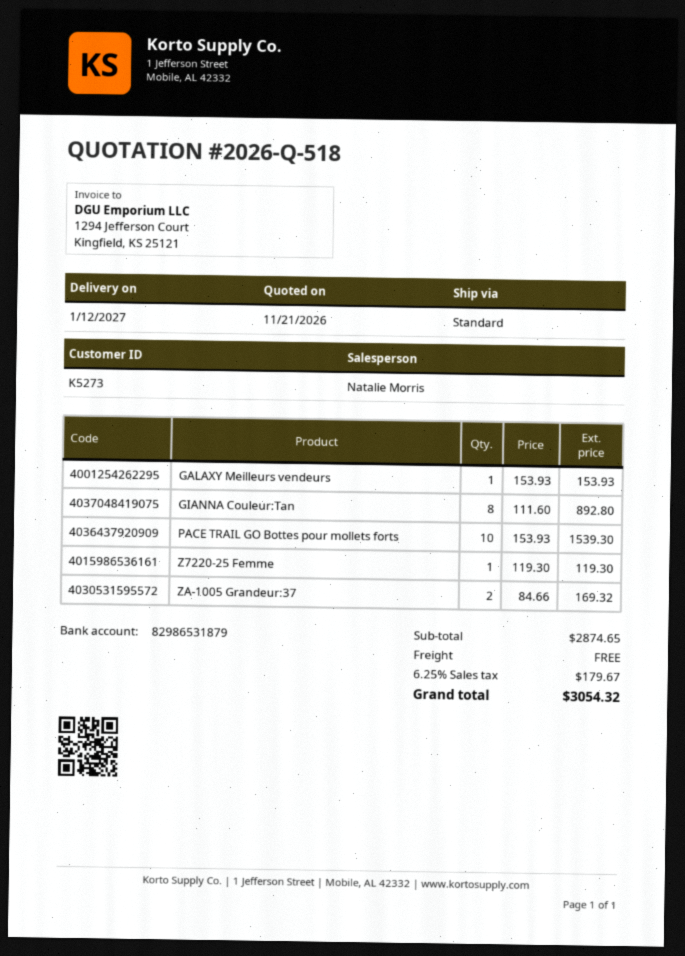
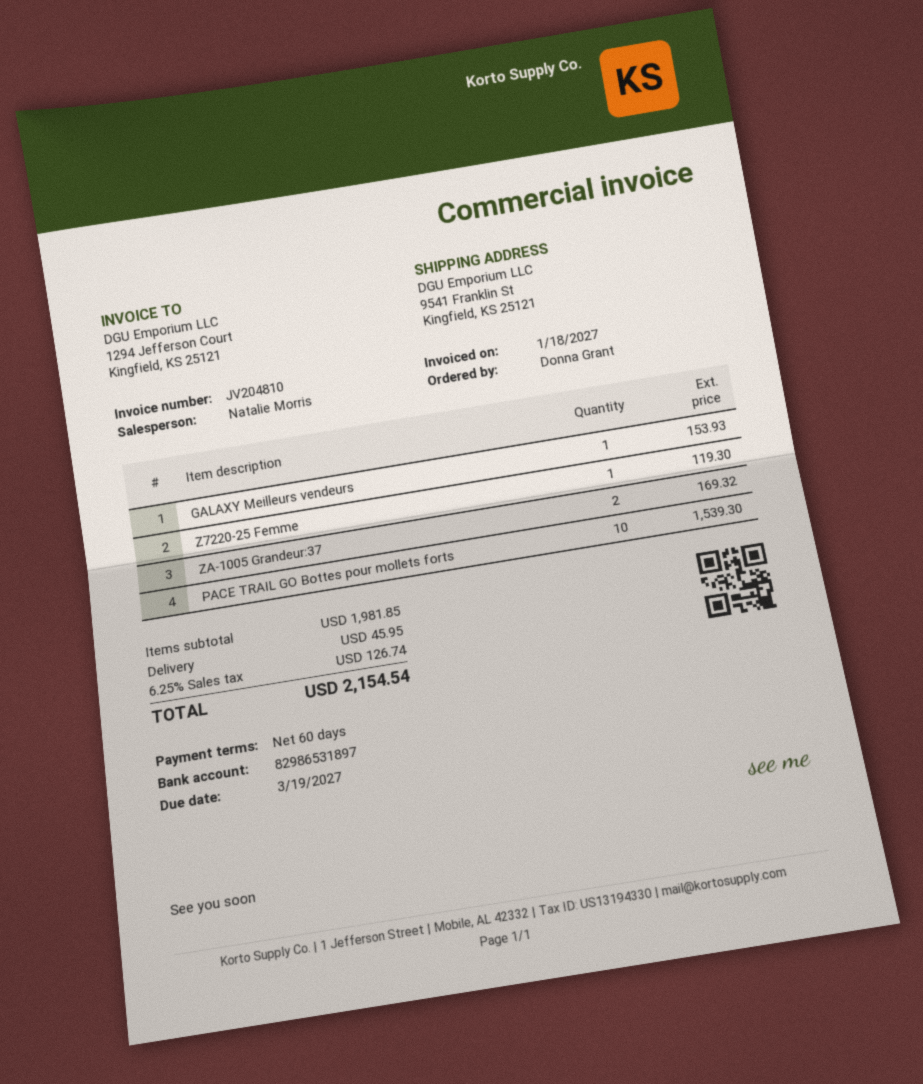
bank account: 82986531879 -> 82986531897
GIANNA Couleur:Tan: 8 for 892.80 -> none
subtotal: 2874.65 -> 1981.85
shipping: 0.00 -> 45.95
tax: 6.25% = 179.67 -> 6.25% = 126.74
total: 3054.32 -> 2154.54

